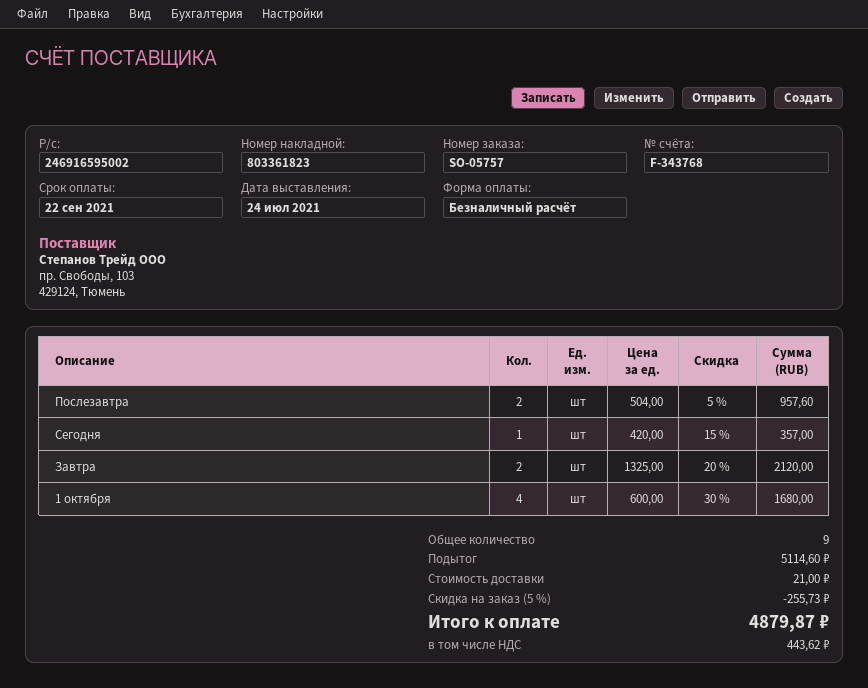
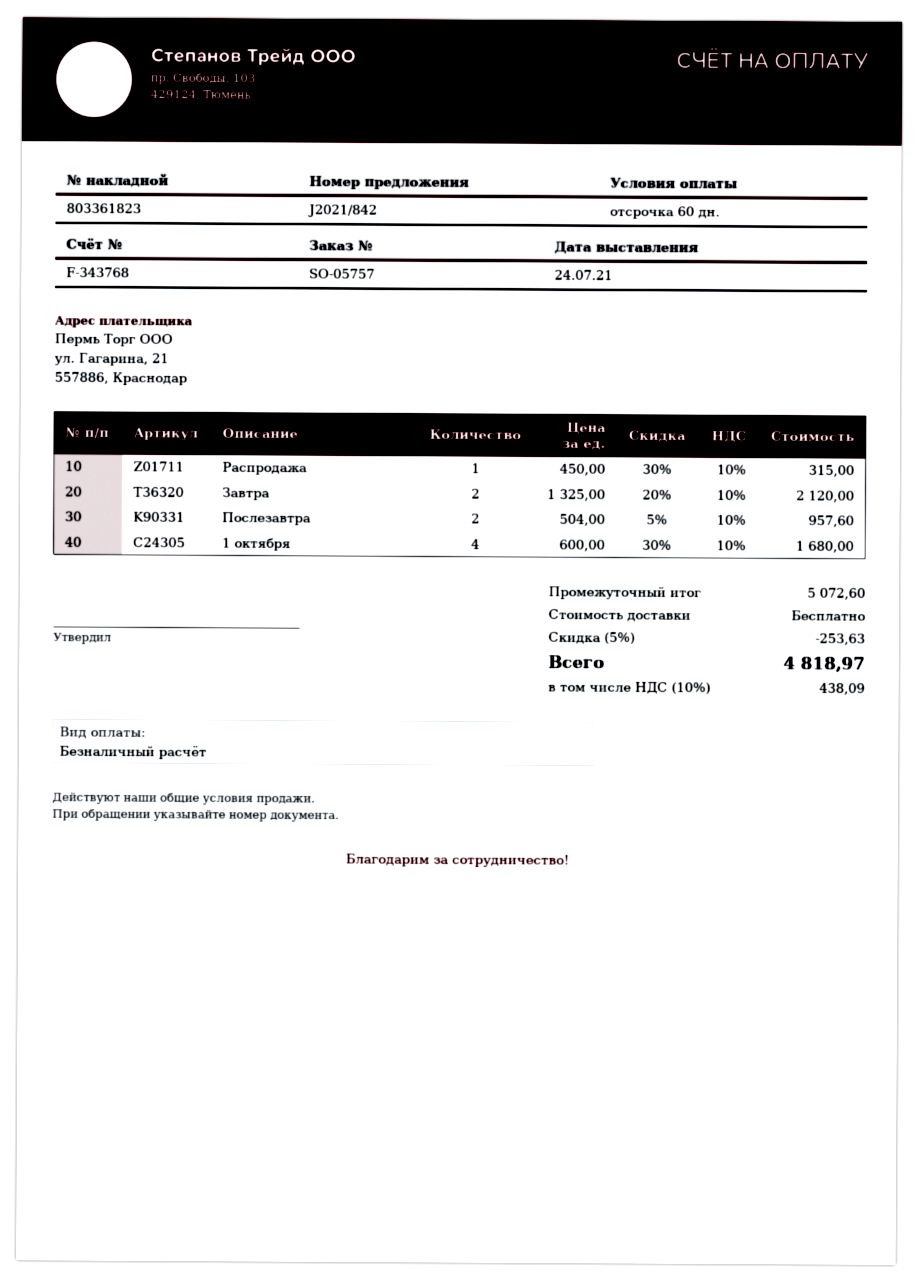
Сегодня: 1 x 420.00 - 15% = 357.00 -> none
Распродажа: none -> 1 x 450.00 - 30% = 315.00
subtotal: 5114.60 -> 5072.60
discount: 5% = 255.73 -> 5% = 253.63
shipping: 21.00 -> 0.00
tax: 443.62 -> 438.09
total: 4879.87 -> 4818.97

